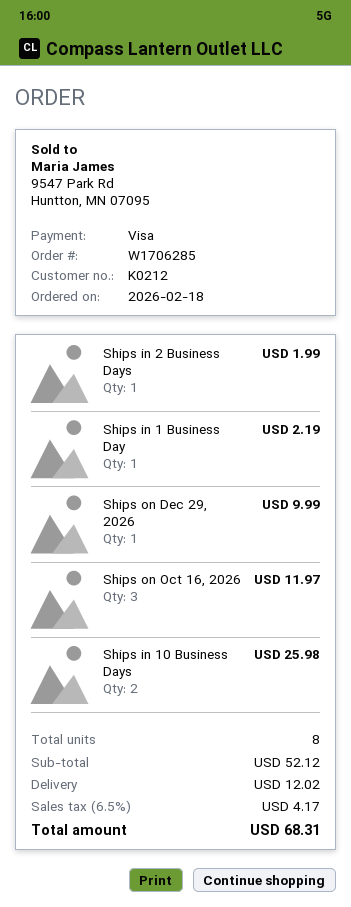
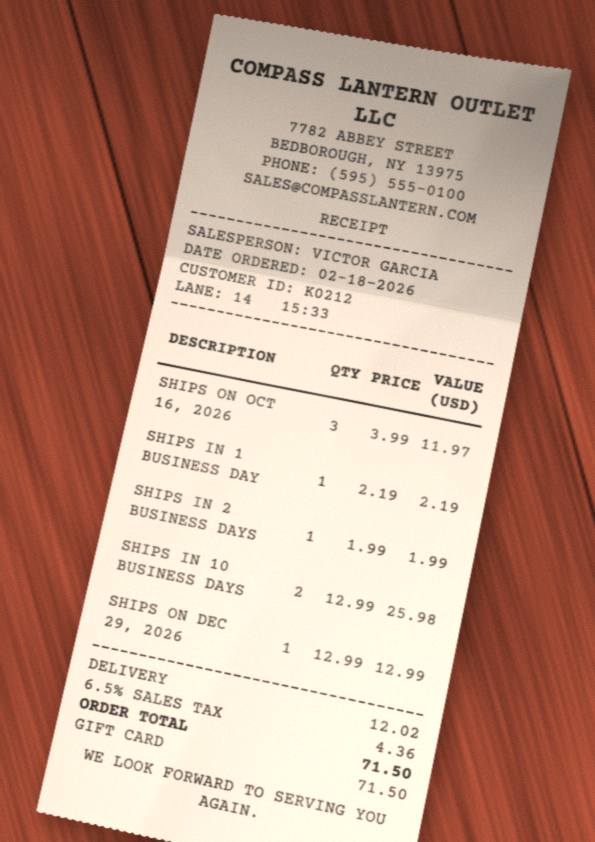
payment method: Visa -> gift card
Ships on Dec 29, 2026: 1 for 9.99 -> 1 for 12.99
tax: 6.5% = 4.17 -> 6.5% = 4.36
total: 68.31 -> 71.50

